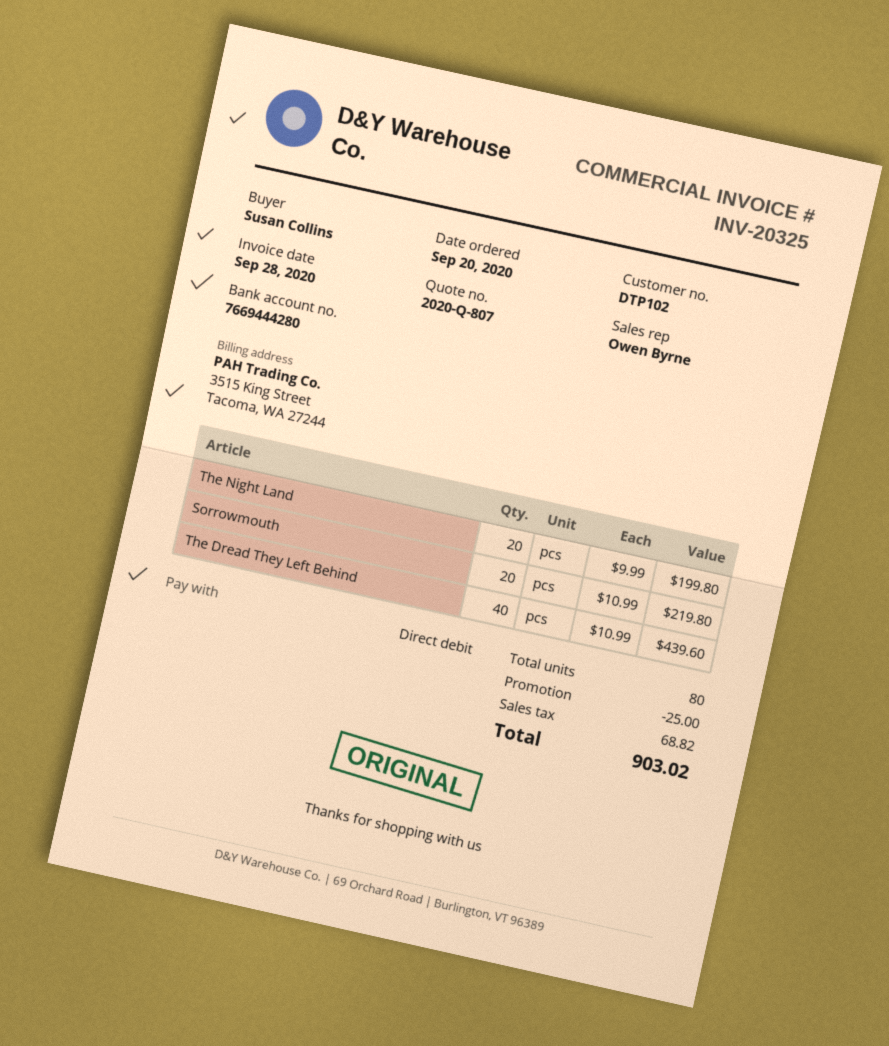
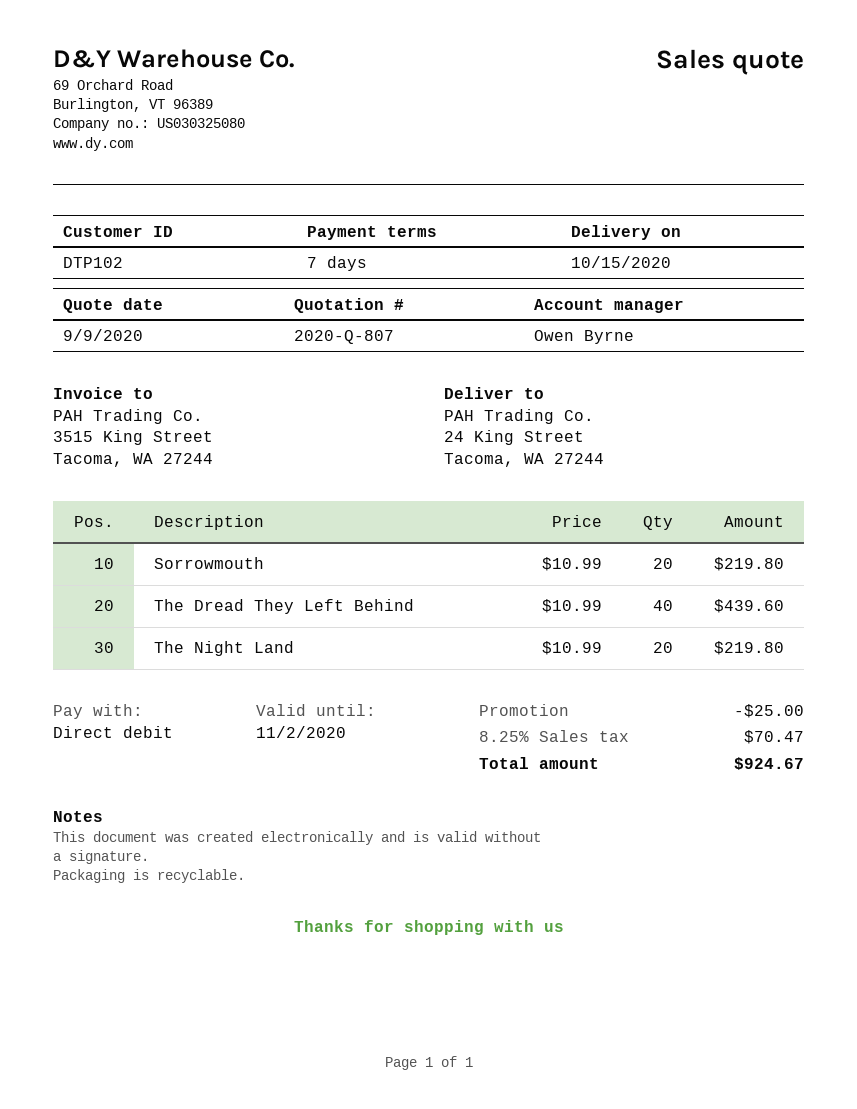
The Night Land: 20 x 9.99 = 199.80 -> 20 x 10.99 = 219.80
tax: 68.82 -> 70.47
total: 903.02 -> 924.67

